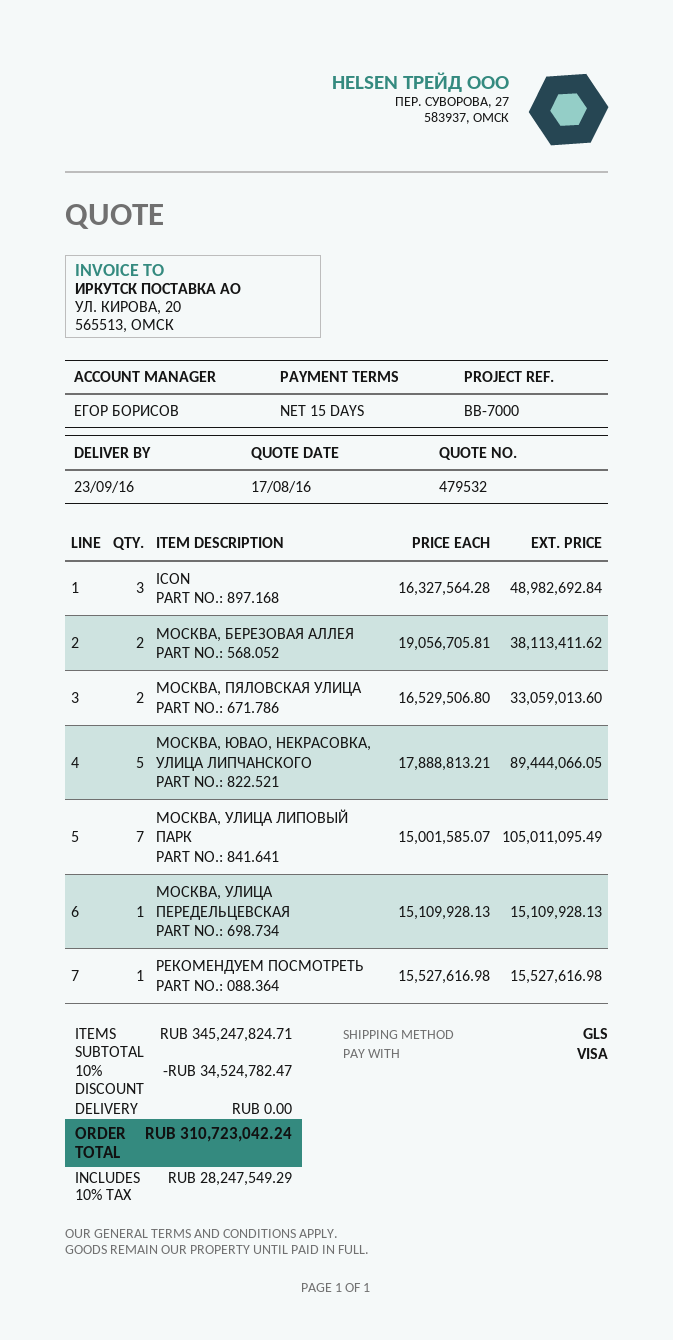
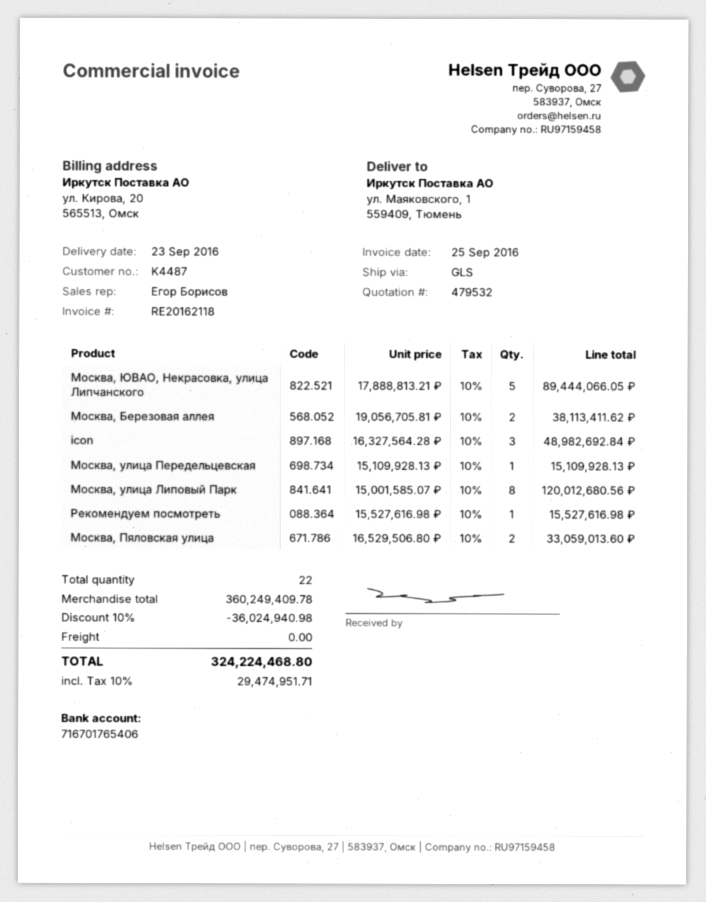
МОСКВА, УЛИЦА ЛИПОВЫЙ ПАРК: 7 x 15001585.07 = 105011095.49 -> 8 x 15001585.07 = 120012680.56
subtotal: 345247824.71 -> 360249409.78
discount: 10% = 34524782.47 -> 10% = 36024940.98
tax: 10% = 28247549.29 -> 10% = 29474951.71
total: 310723042.24 -> 324224468.80

